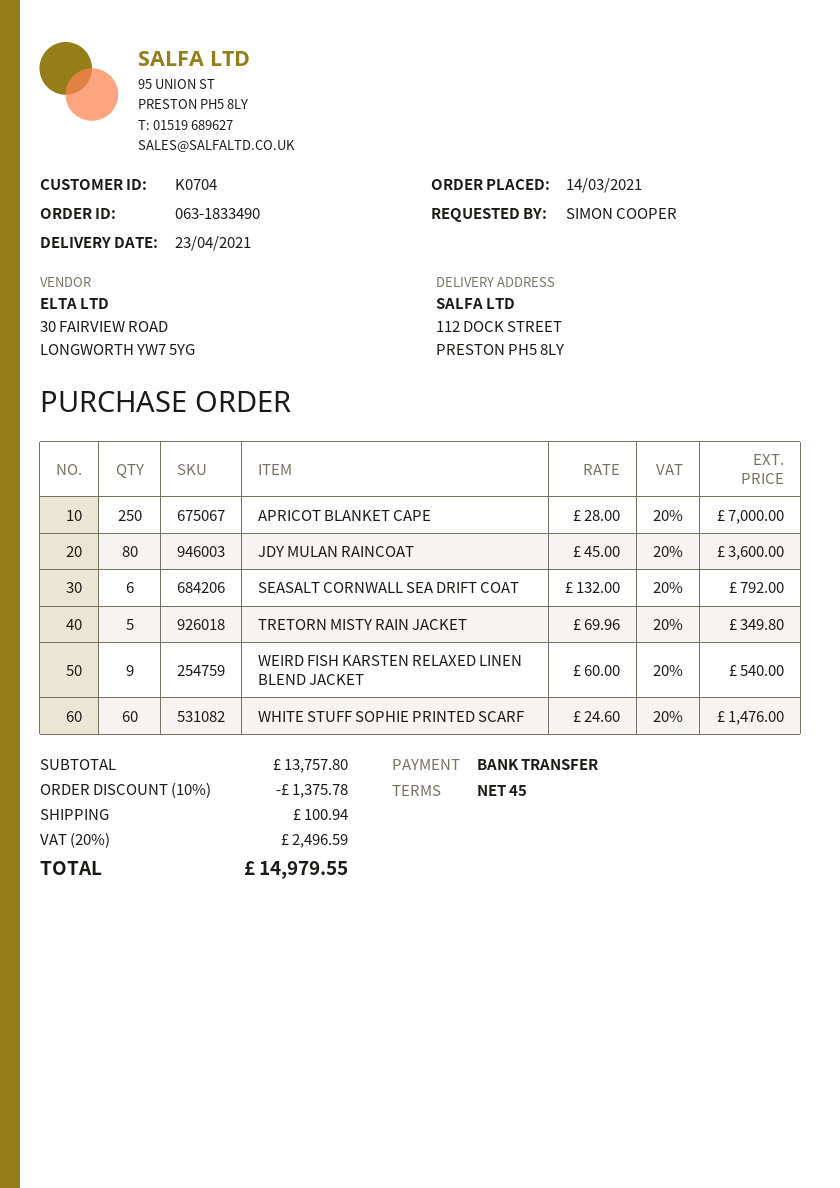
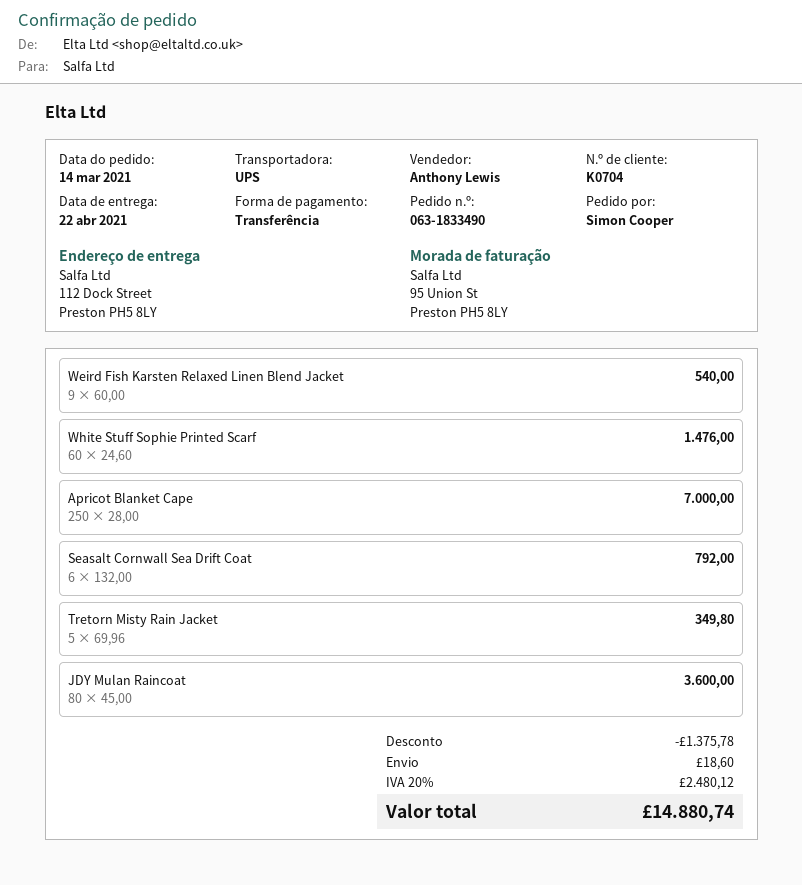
delivery date: 2021-04-23 -> 2021-04-22
shipping: 100.94 -> 18.60
tax: 20% = 2496.59 -> 20% = 2480.12
total: 14979.55 -> 14880.74

